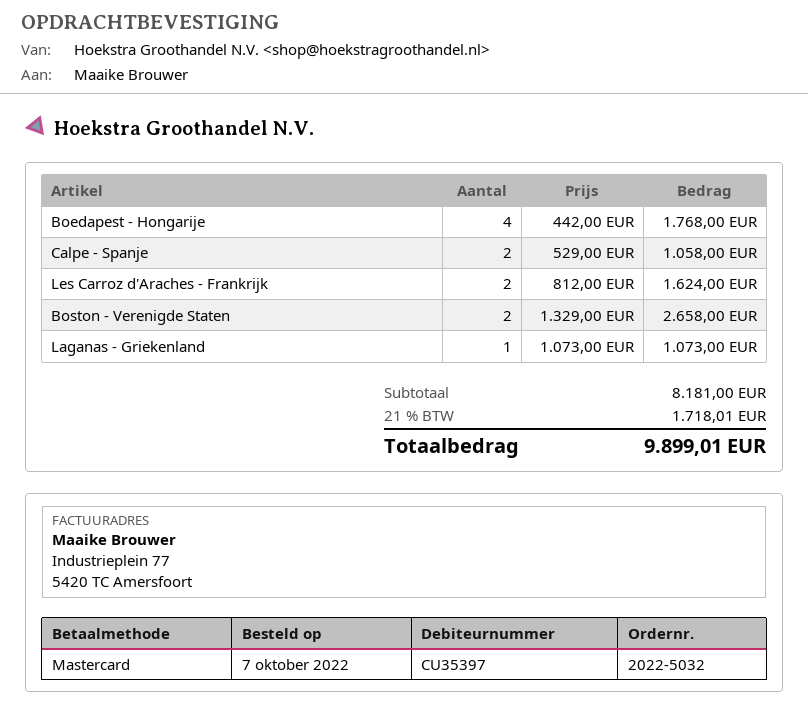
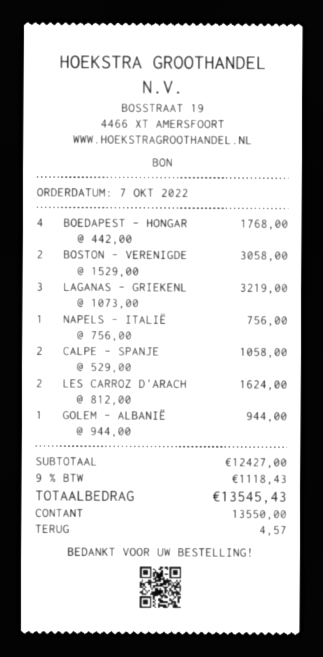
payment method: Mastercard -> cash
Boston - Verenigde Staten: 2 x 1329.00 = 2658.00 -> 2 x 1529.00 = 3058.00
Laganas - Griekenland: 1 x 1073.00 = 1073.00 -> 3 x 1073.00 = 3219.00
NAPELS - ITALIË: none -> 1 x 756.00 = 756.00
GOLEM - ALBANIË: none -> 1 x 944.00 = 944.00
subtotal: 8181.00 -> 12427.00
tax: 21% = 1718.01 -> 9% = 1118.43
total: 9899.01 -> 13545.43

